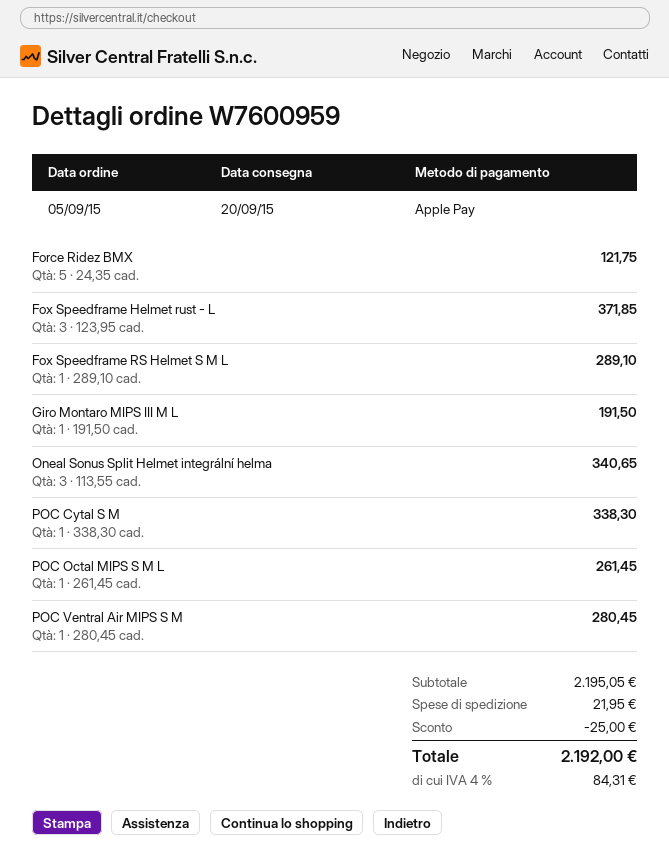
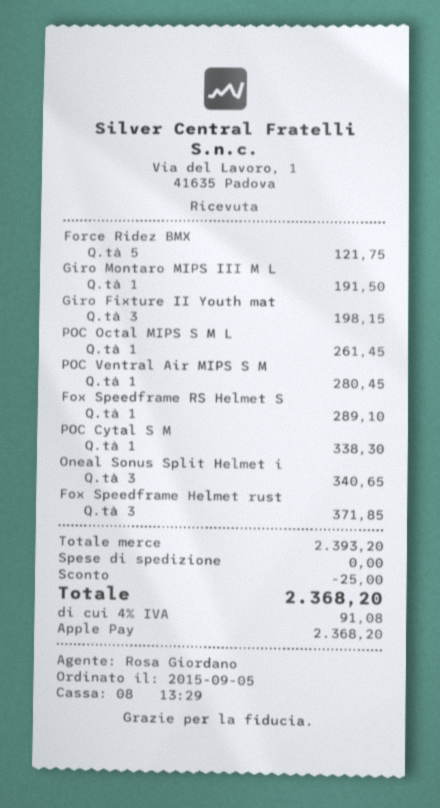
Giro Fixture II Youth mat: none -> 3 for 198.15
subtotal: 2195.05 -> 2393.20
shipping: 21.95 -> 0.00
tax: 4% = 84.31 -> 4% = 91.08
total: 2192.00 -> 2368.20

